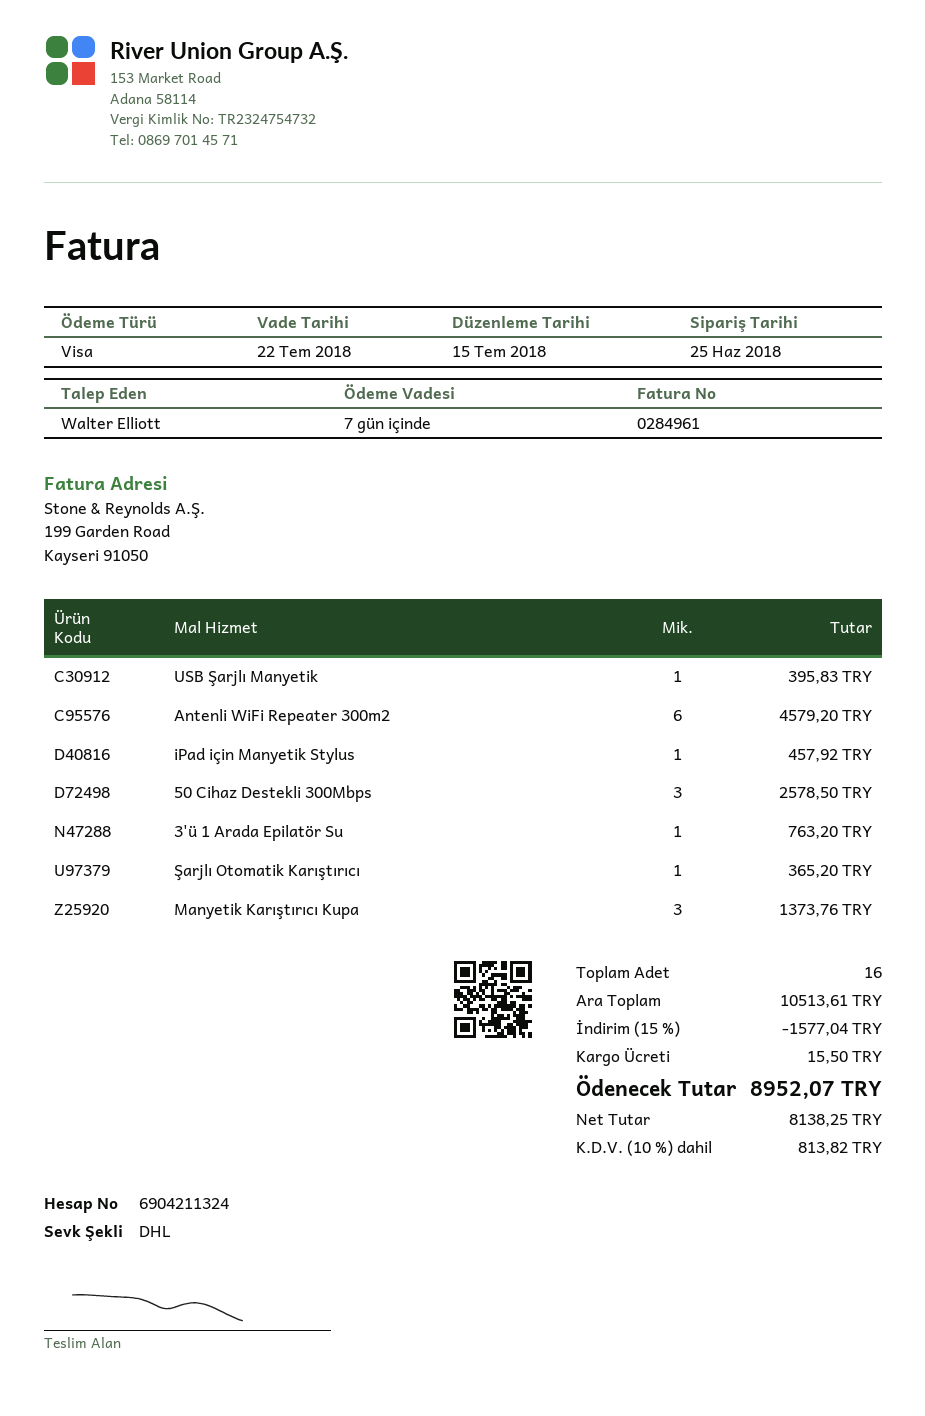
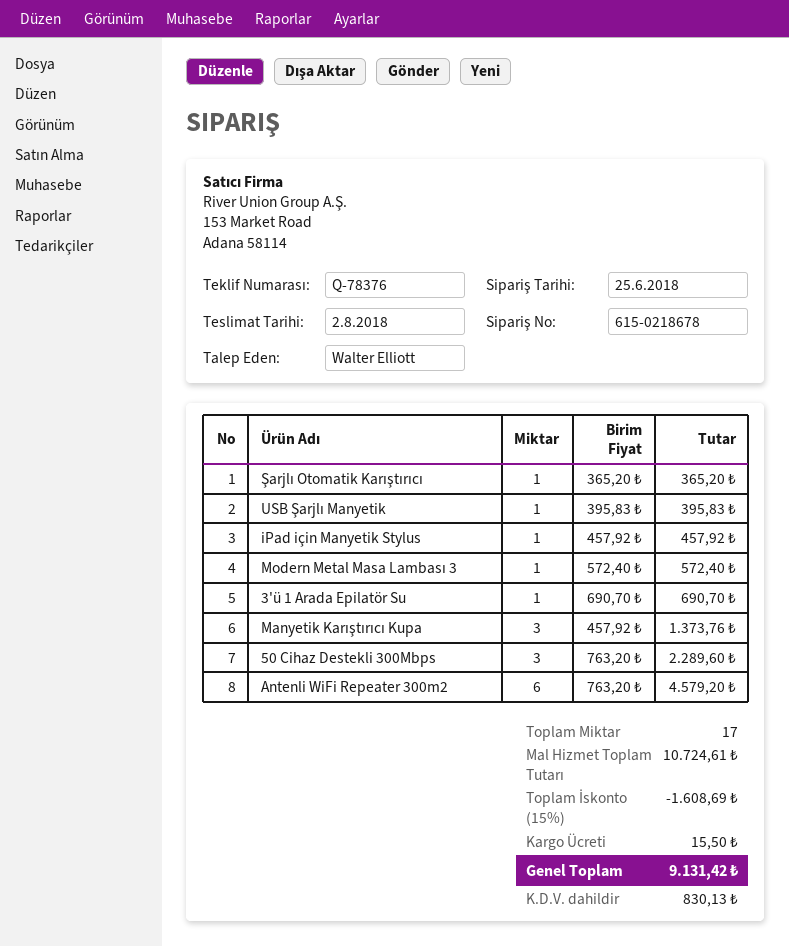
50 Cihaz Destekli 300Mbps: 3 for 2578.50 -> 3 for 2289.60
3'ü 1 Arada Epilatör Su: 1 for 763.20 -> 1 for 690.70
Modern Metal Masa Lambası 3: none -> 1 for 572.40
total quantity: 16 -> 17
subtotal: 10513.61 -> 10724.61
discount: 15% = 1577.04 -> 15% = 1608.69
tax: 813.82 -> 830.13
total: 8952.07 -> 9131.42

